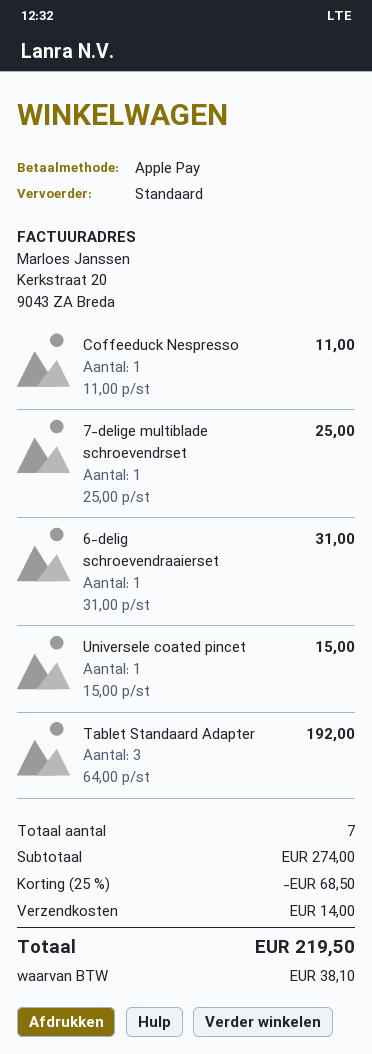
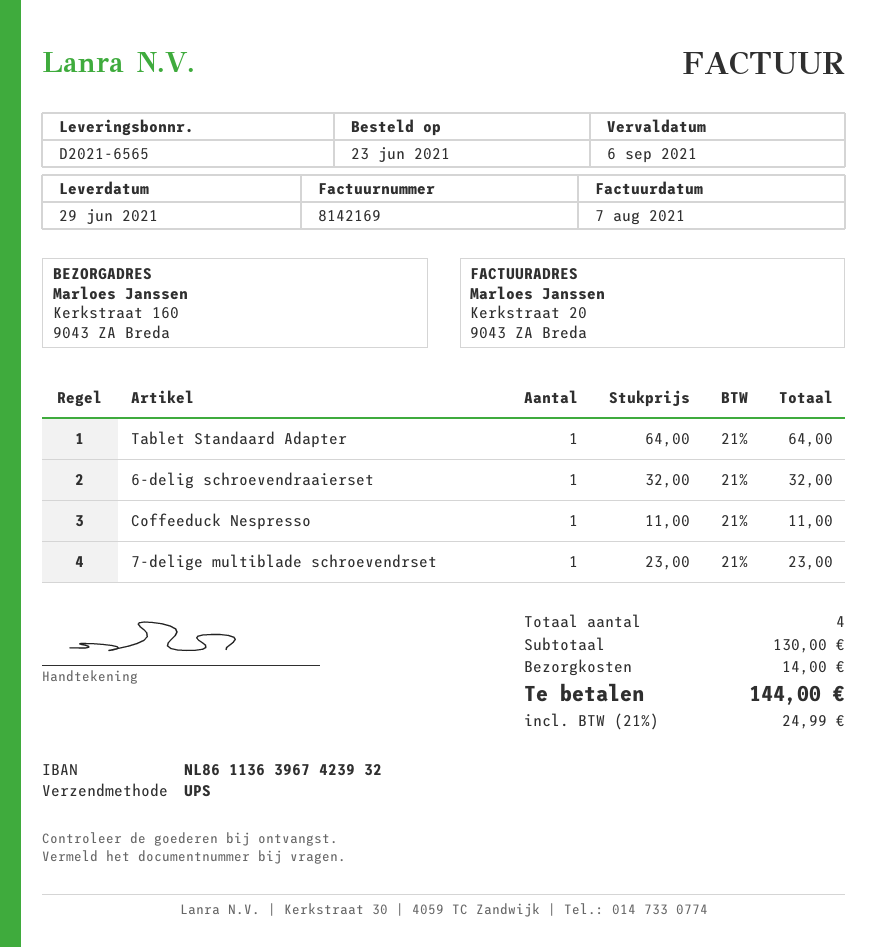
shipping method: standard -> UPS
7-delige multiblade schroevendrset: 1 x 25.00 = 25.00 -> 1 x 23.00 = 23.00
6-delig schroevendraaierset: 1 x 31.00 = 31.00 -> 1 x 32.00 = 32.00
Universele coated pincet: 1 x 15.00 = 15.00 -> none
Tablet Standaard Adapter: 3 x 64.00 = 192.00 -> 1 x 64.00 = 64.00
total quantity: 7 -> 4
subtotal: 274.00 -> 130.00
discount: 25% = 68.50 -> none
tax: 38.10 -> 24.99
total: 219.50 -> 144.00

